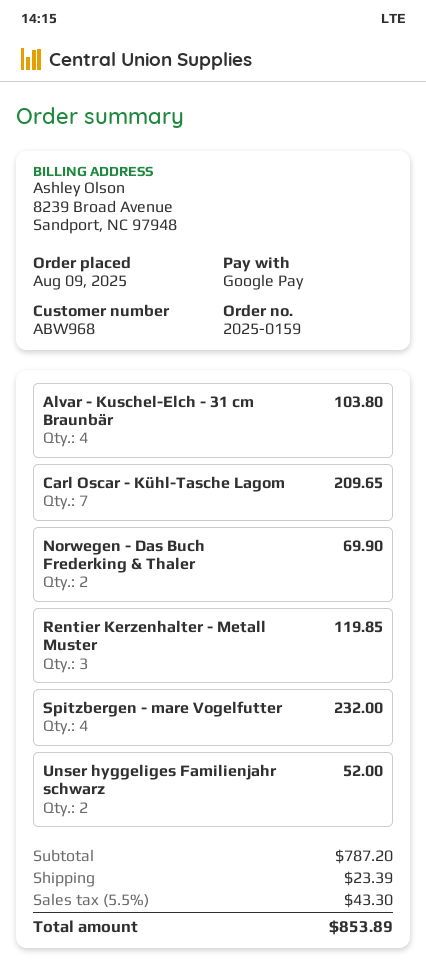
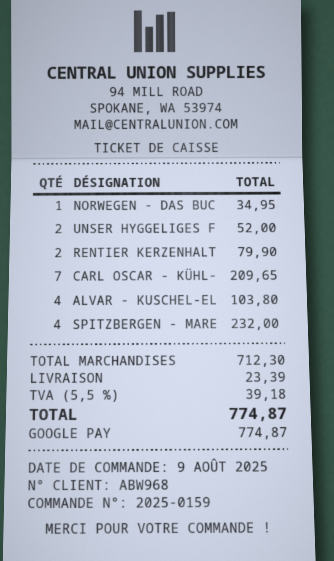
Norwegen - Das Buch Frederking & Thaler: 2 for 69.90 -> 1 for 34.95
Rentier Kerzenhalter - Metall Muster: 3 for 119.85 -> 2 for 79.90
subtotal: 787.20 -> 712.30
tax: 5.5% = 43.30 -> 5.5% = 39.18
total: 853.89 -> 774.87

